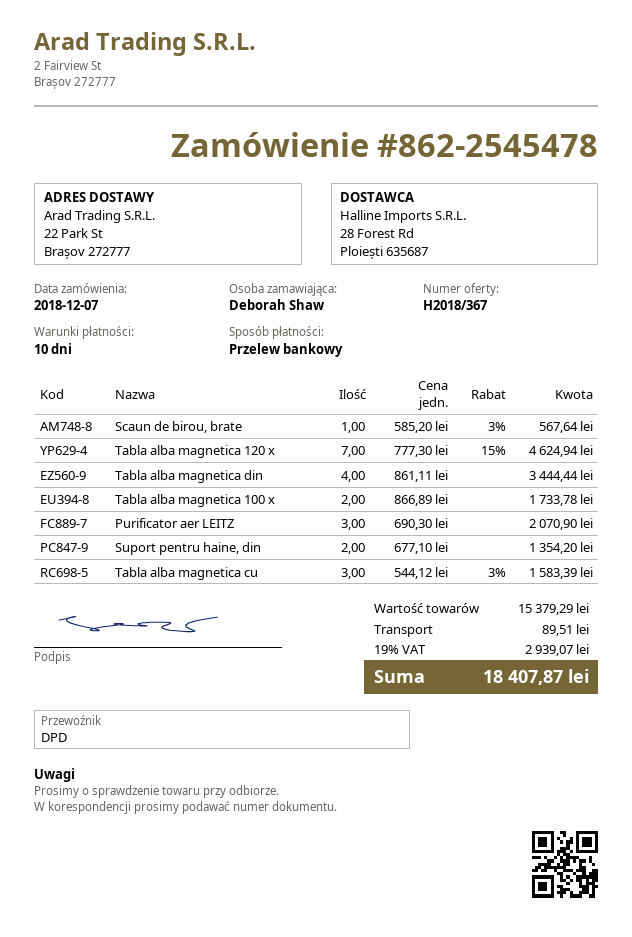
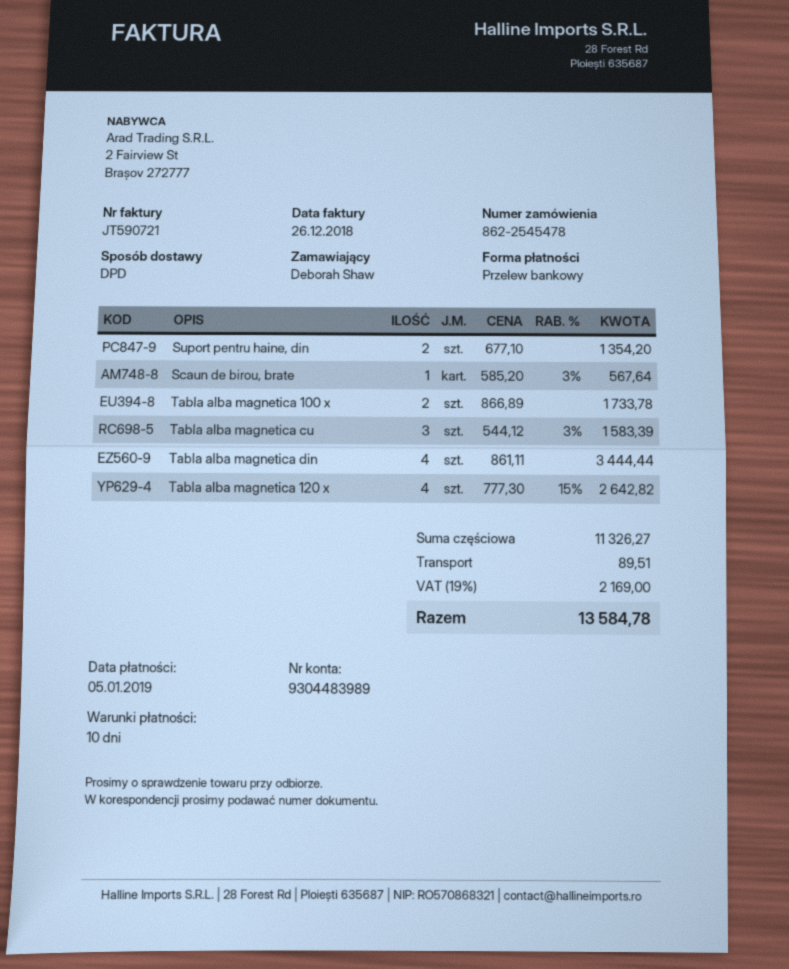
Tabla alba magnetica 120 x: 7 x 777.30 - 15% = 4624.94 -> 4 x 777.30 - 15% = 2642.82
Purificator aer LEITZ: 3 x 690.30 = 2070.90 -> none
subtotal: 15379.29 -> 11326.27
tax: 19% = 2939.07 -> 19% = 2169.00
total: 18407.87 -> 13584.78

